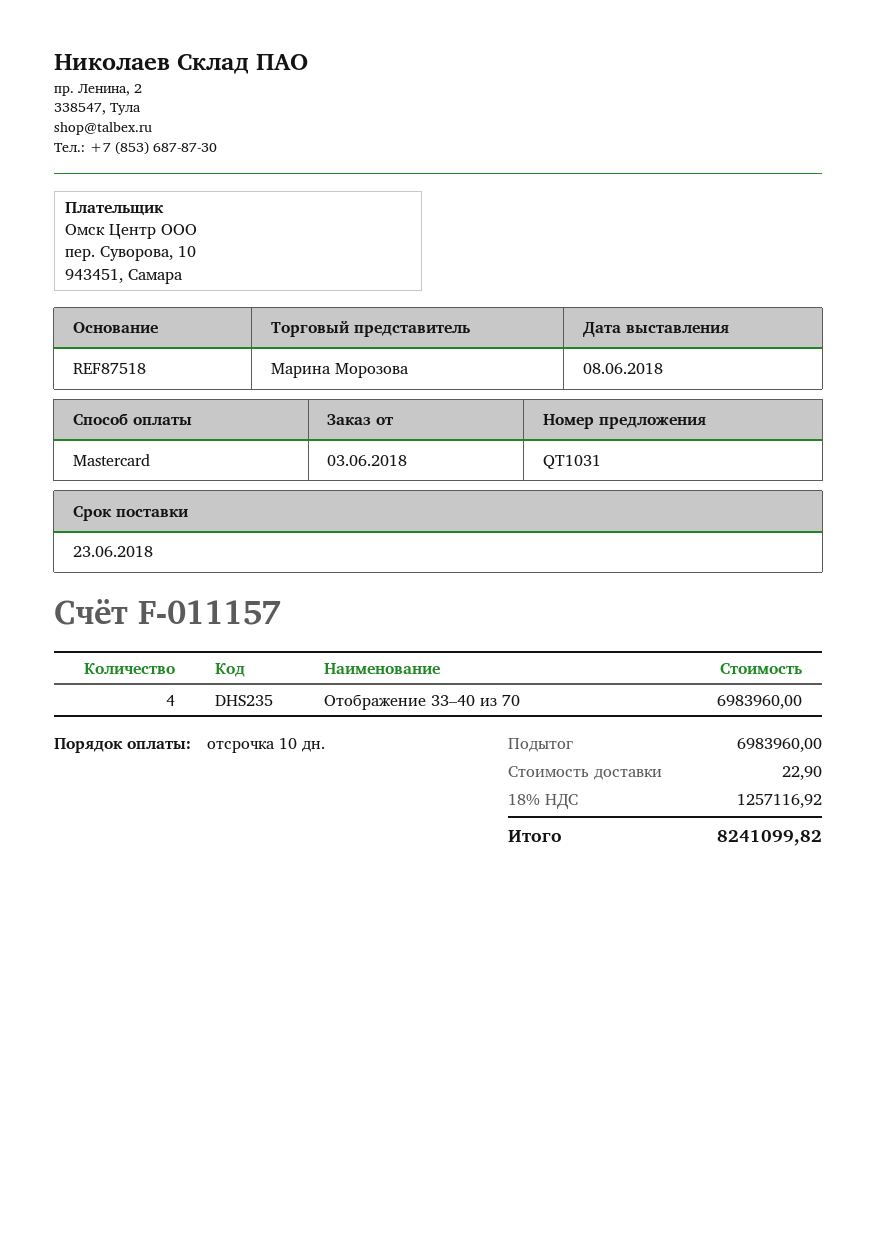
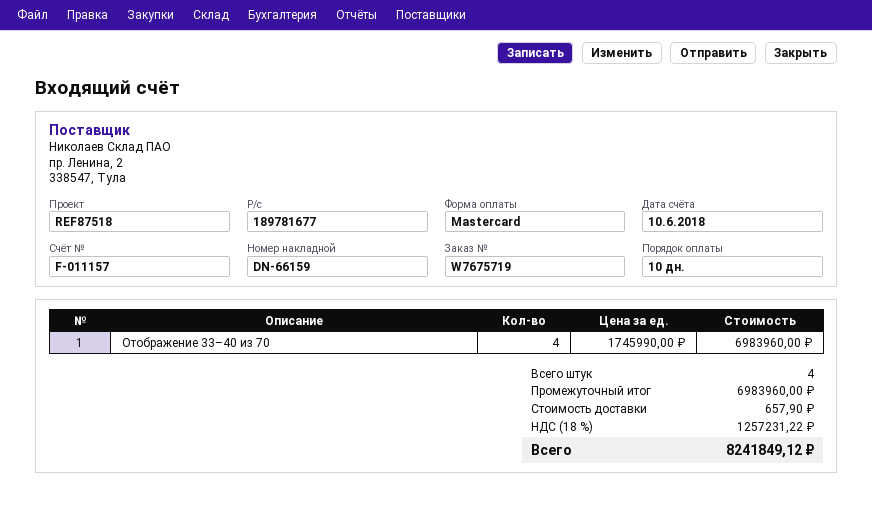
invoice date: 2018-06-08 -> 2018-06-10
shipping: 22.90 -> 657.90
tax: 18% = 1257116.92 -> 18% = 1257231.22
total: 8241099.82 -> 8241849.12

